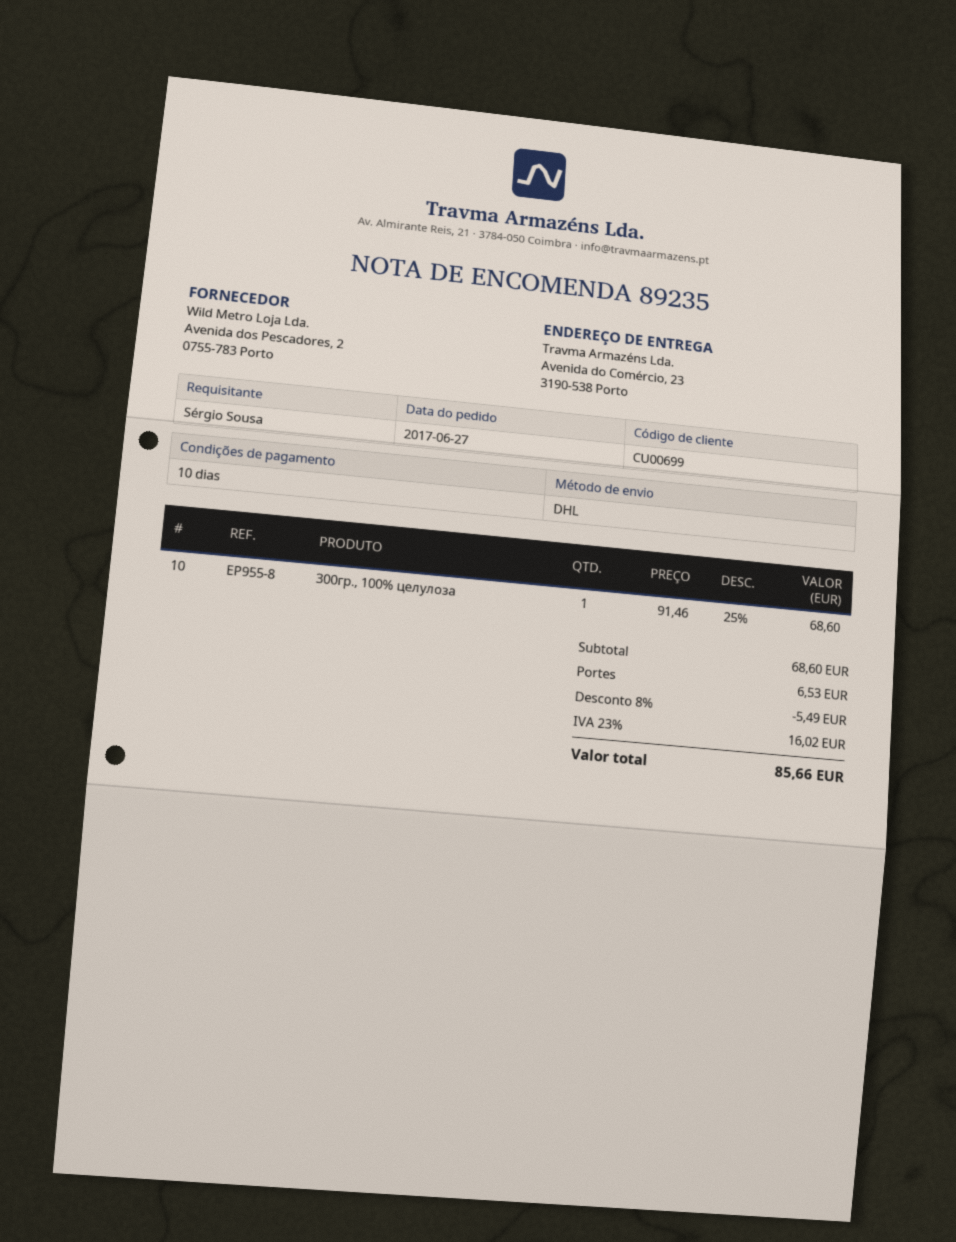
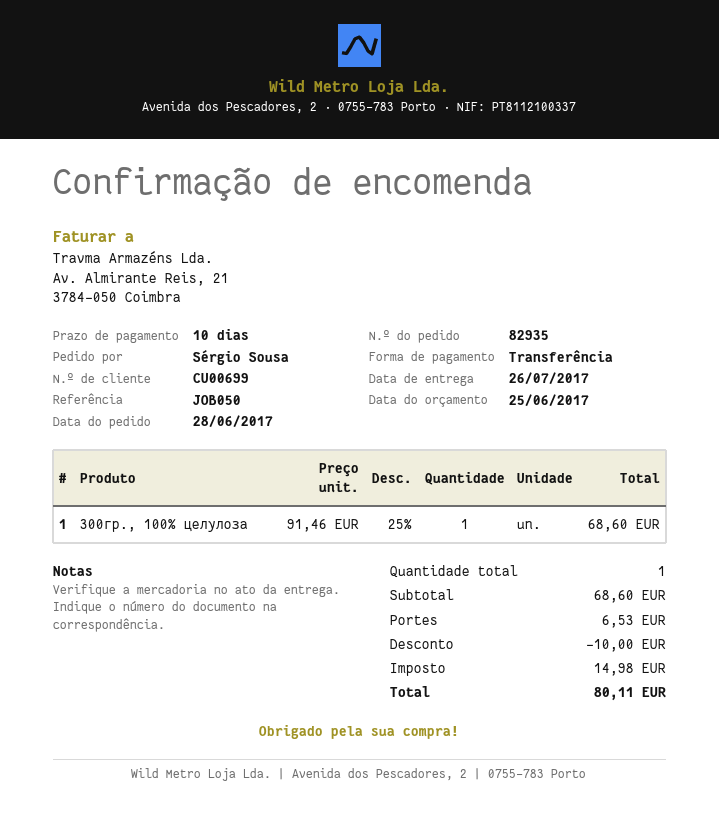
order number: 89235 -> 82935
order date: 2017-06-27 -> 2017-06-28
discount: 5.49 -> 10.00
tax: 16.02 -> 14.98
total: 85.66 -> 80.11

